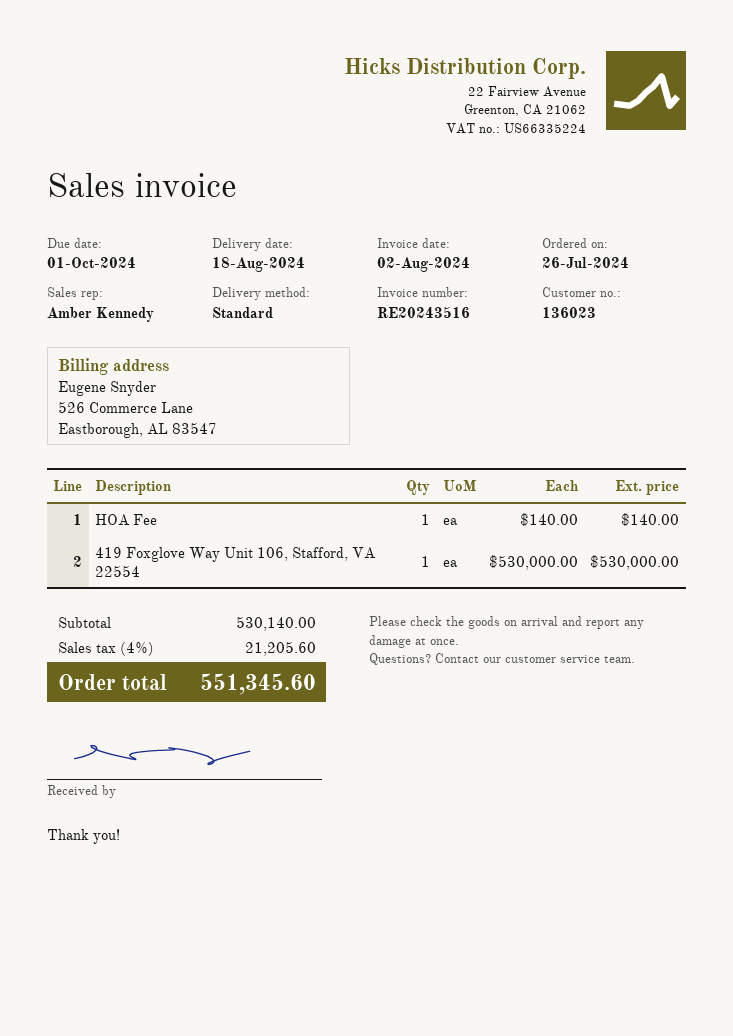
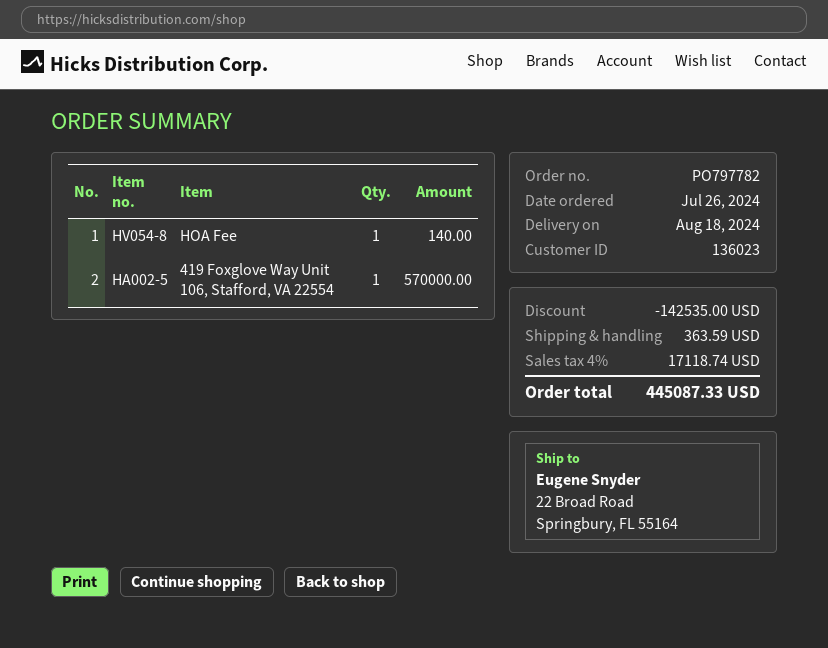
419 Foxglove Way Unit 106, Stafford, VA 22554: 1 for 530000.00 -> 1 for 570000.00
discount: none -> 142535.00
shipping: none -> 363.59
tax: 4% = 21205.60 -> 4% = 17118.74
total: 551345.60 -> 445087.33

